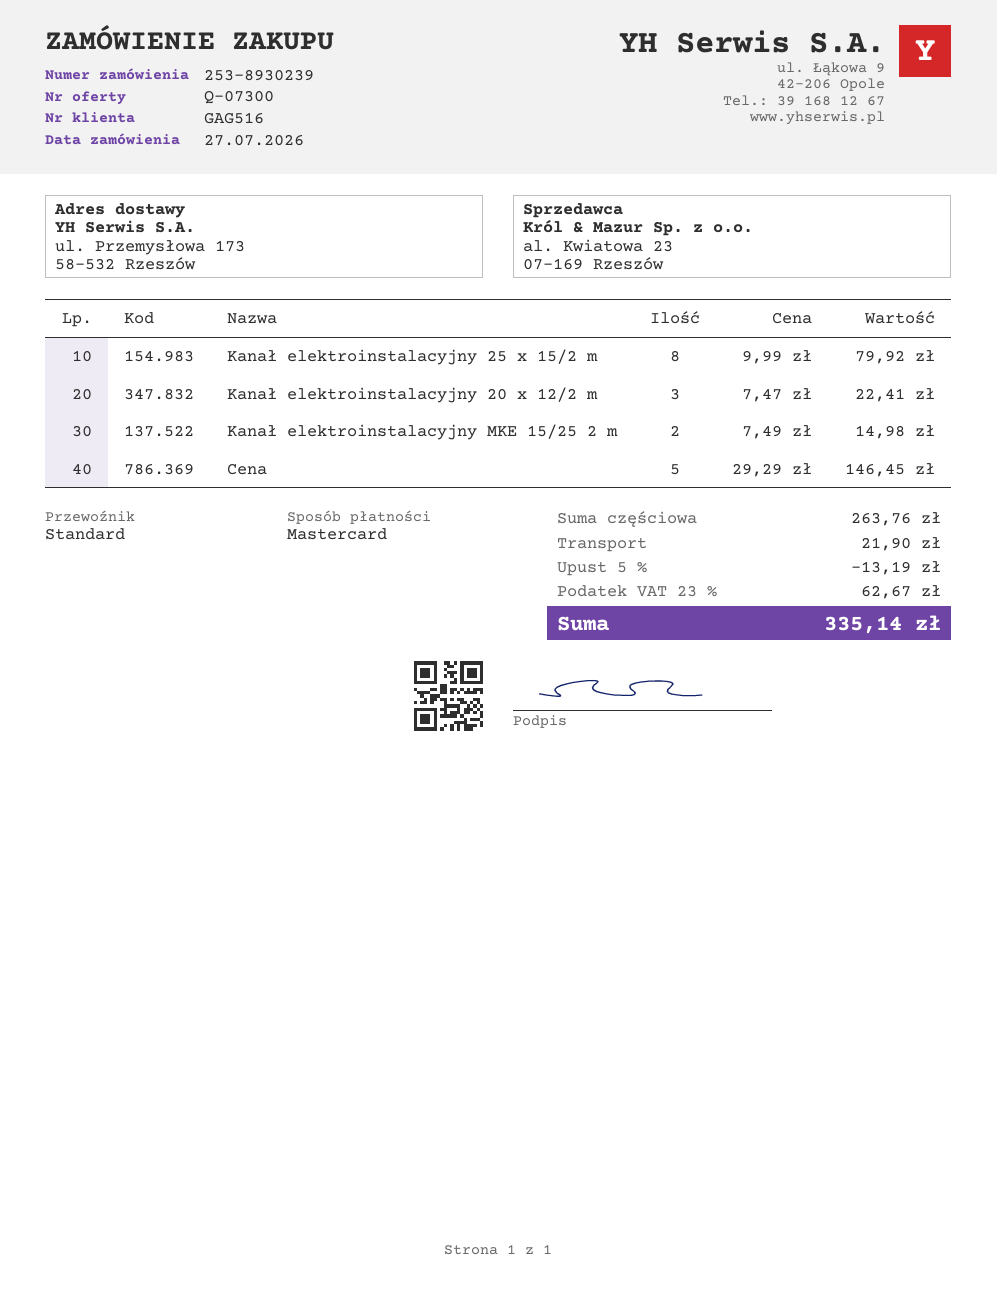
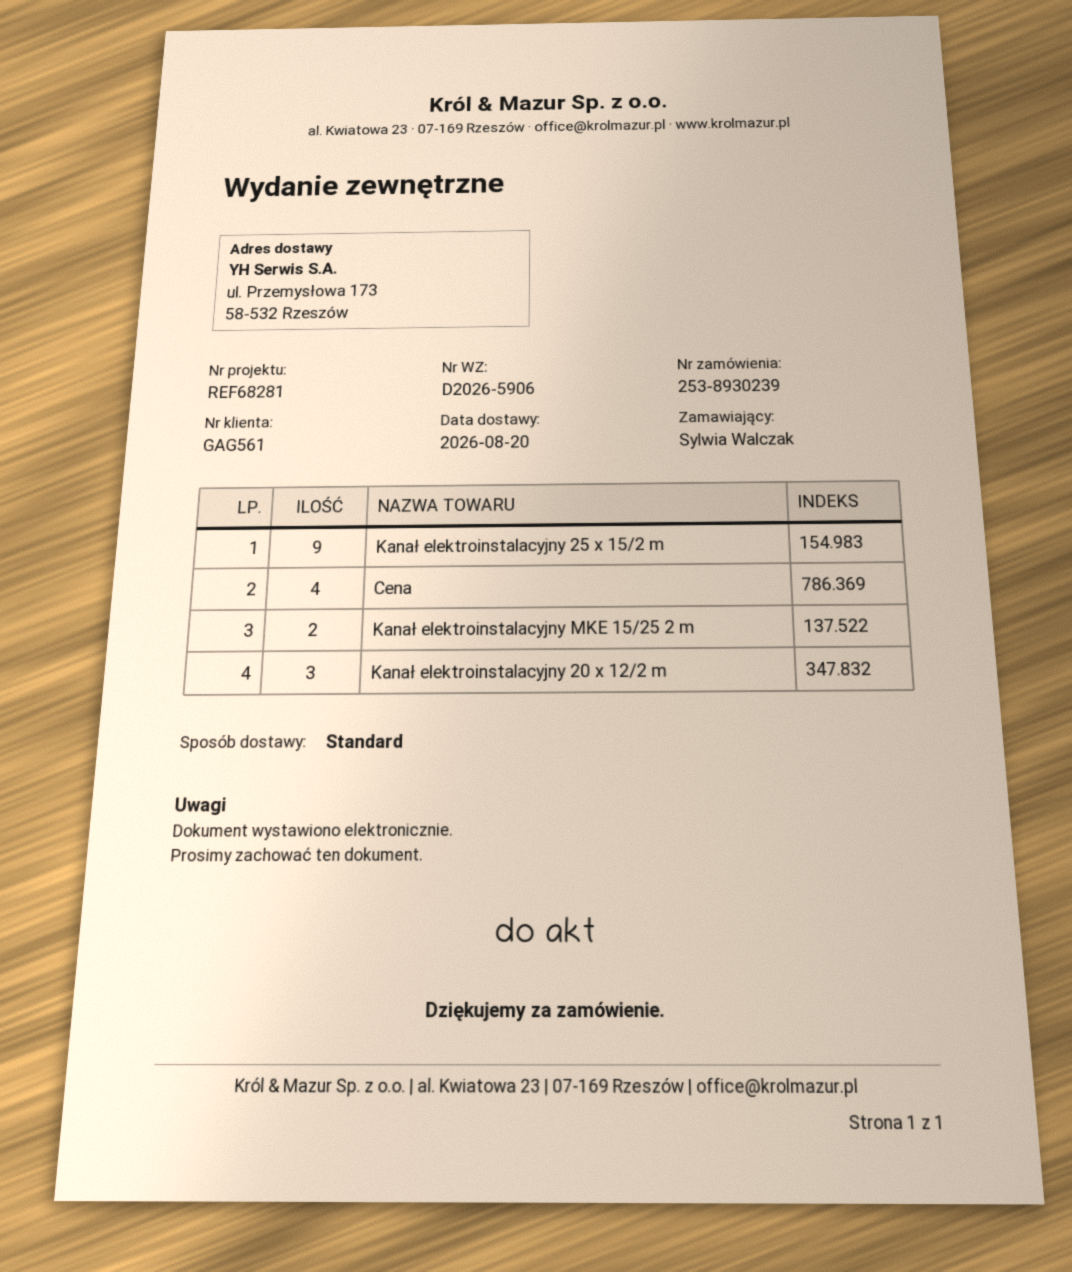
customer number: GAG516 -> GAG561
Kanał elektroinstalacyjny 25 x 15/2 m: 8 -> 9
Cena: 5 -> 4

